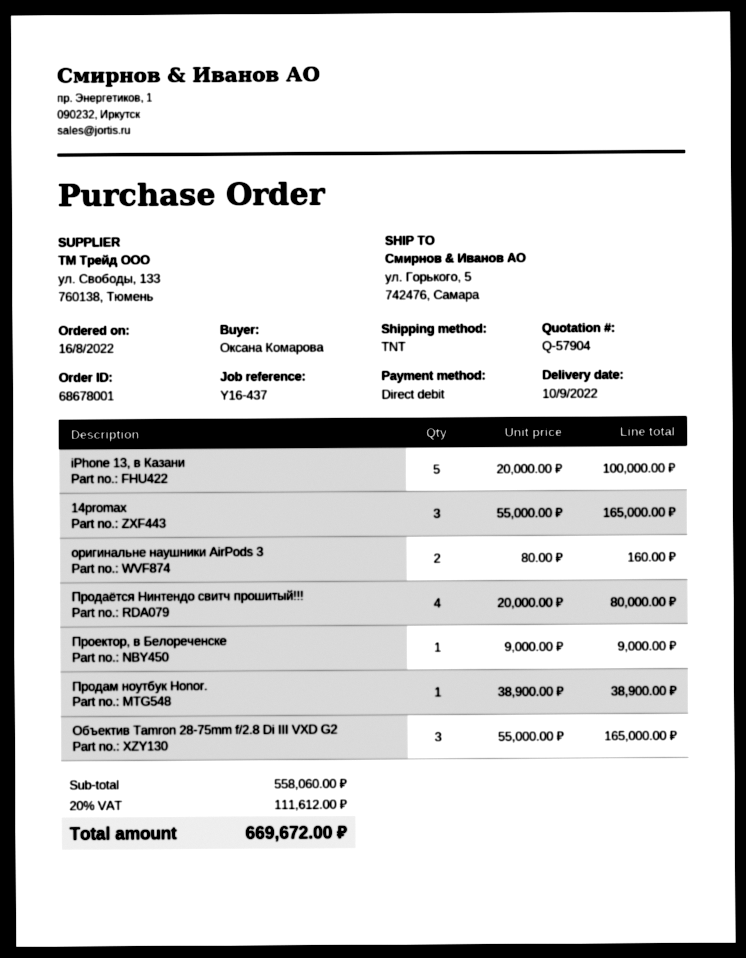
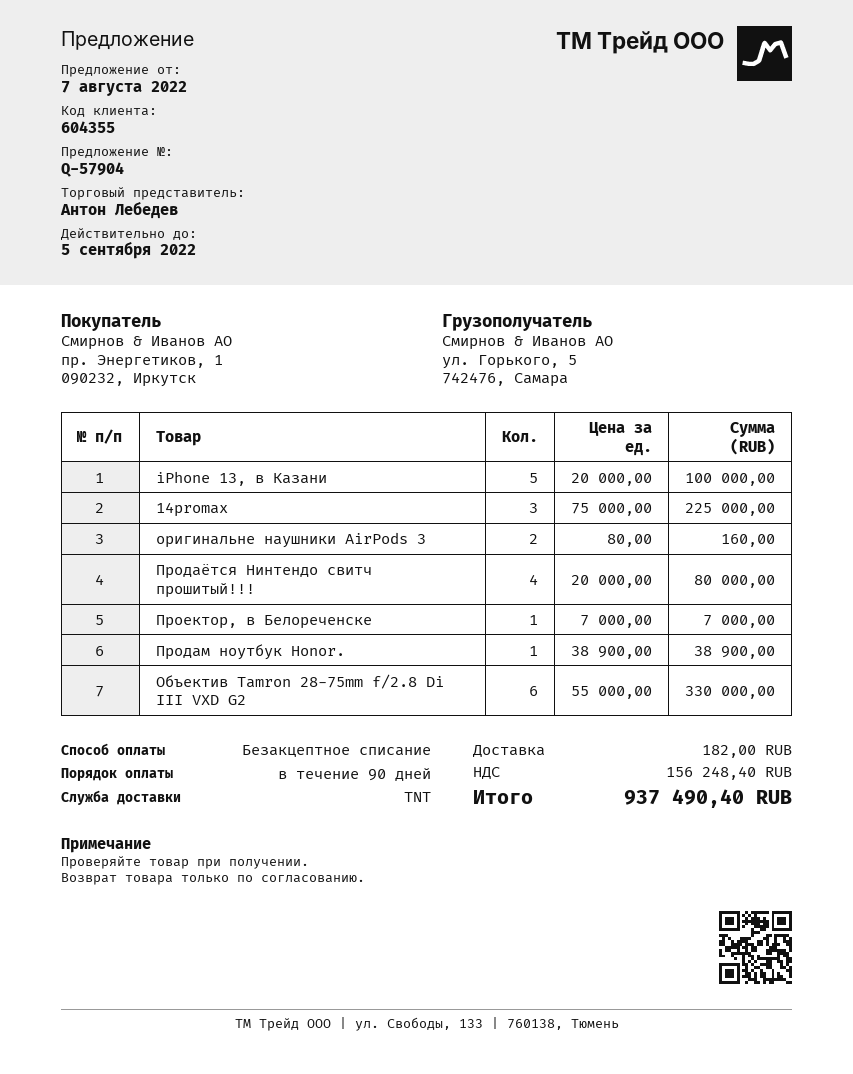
14promax: 3 x 55000.00 = 165000.00 -> 3 x 75000.00 = 225000.00
Проектор, в Белореченске: 1 x 9000.00 = 9000.00 -> 1 x 7000.00 = 7000.00
Объектив Tamron 28-75mm f/2.8 Di III VXD G2: 3 x 55000.00 = 165000.00 -> 6 x 55000.00 = 330000.00
shipping: none -> 182.00
tax: 111612.00 -> 156248.40
total: 669672.00 -> 937490.40

